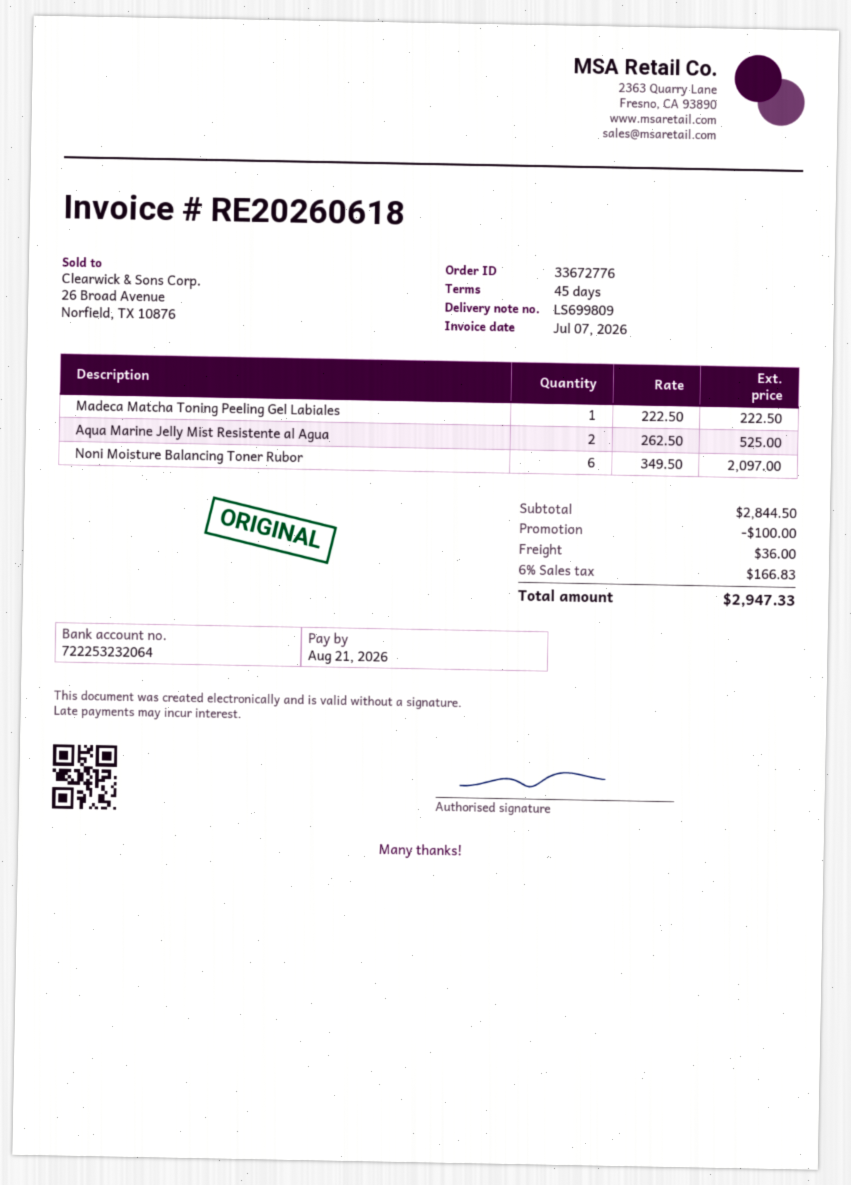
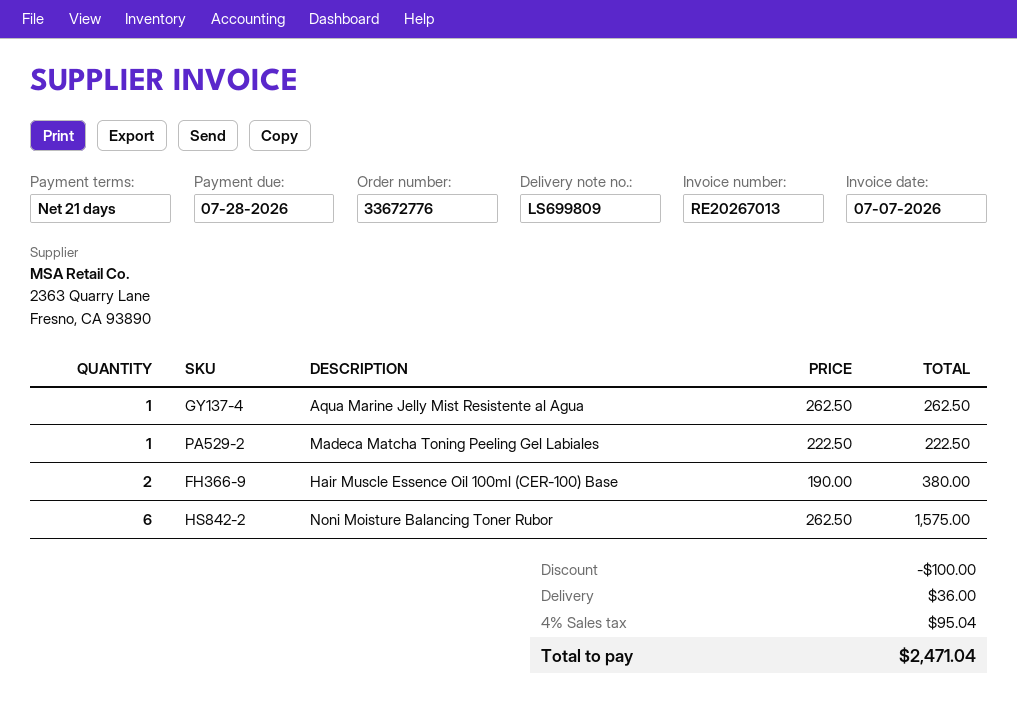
invoice number: RE20260618 -> RE20267013
payment terms: 45 days -> 21 days
due date: 2026-08-21 -> 2026-07-28
Aqua Marine Jelly Mist Resistente al Agua: 2 x 262.50 = 525.00 -> 1 x 262.50 = 262.50
Noni Moisture Balancing Toner Rubor: 6 x 349.50 = 2097.00 -> 6 x 262.50 = 1575.00
Hair Muscle Essence Oil 100ml (CER-100) Base: none -> 2 x 190.00 = 380.00
tax: 6% = 166.83 -> 4% = 95.04
total: 2947.33 -> 2471.04

